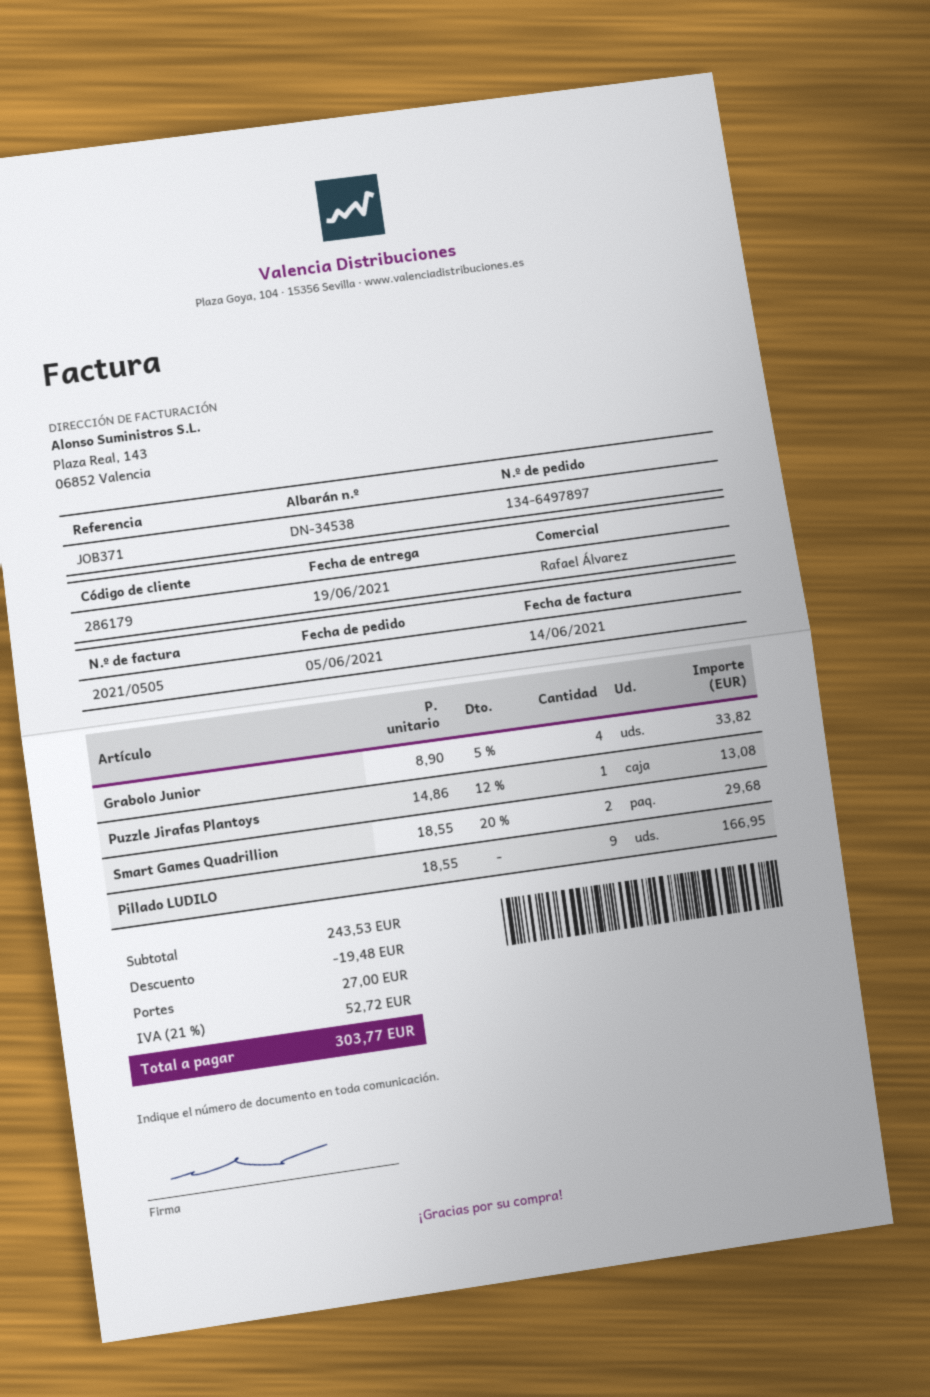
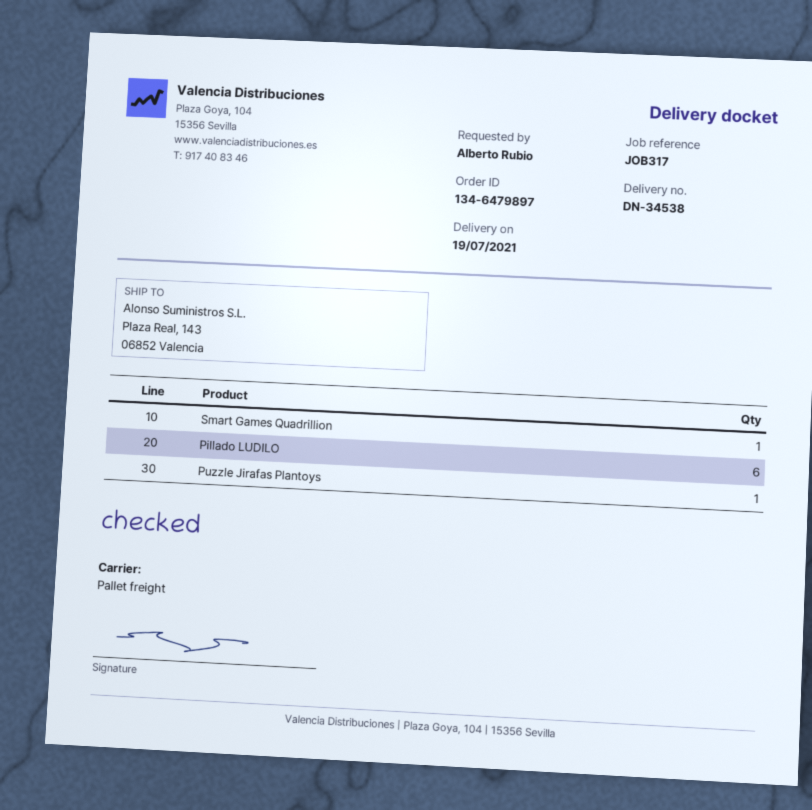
order number: 134-6497897 -> 134-6479897
delivery date: 2021-06-19 -> 2021-07-19
reference: JOB371 -> JOB317
Grabolo Junior: 4 -> none
Smart Games Quadrillion: 2 -> 1
Pillado LUDILO: 9 -> 6

